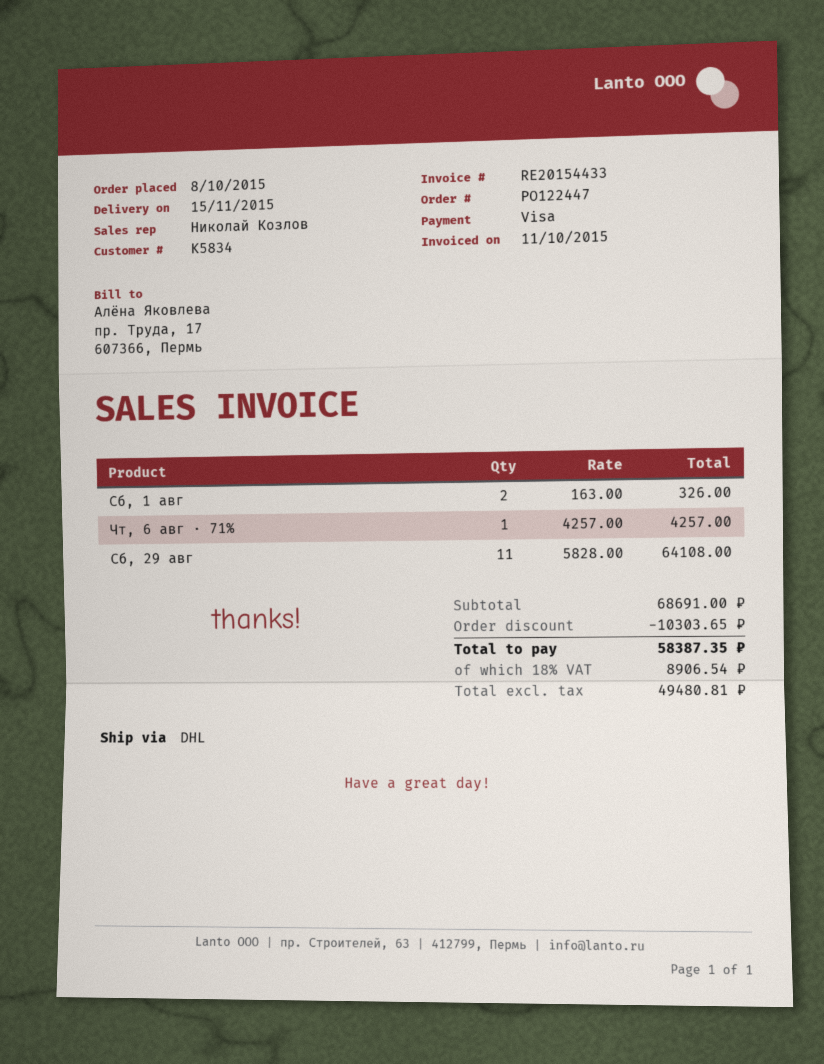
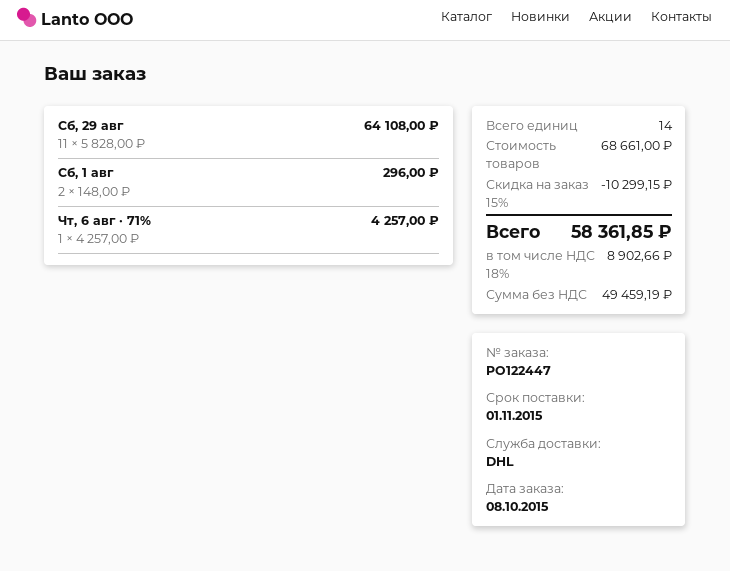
delivery date: 2015-11-15 -> 2015-11-01
Сб, 1 авг: 2 x 163.00 = 326.00 -> 2 x 148.00 = 296.00
subtotal: 68691.00 -> 68661.00
discount: 10303.65 -> 10299.15
net: 49480.81 -> 49459.19
tax: 18% = 8906.54 -> 18% = 8902.66
total: 58387.35 -> 58361.85

